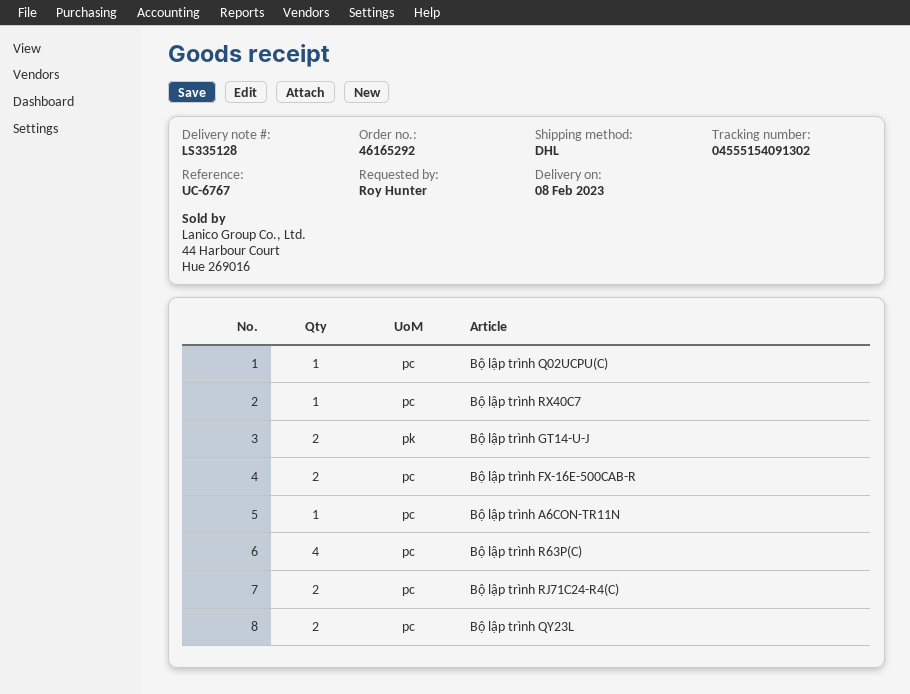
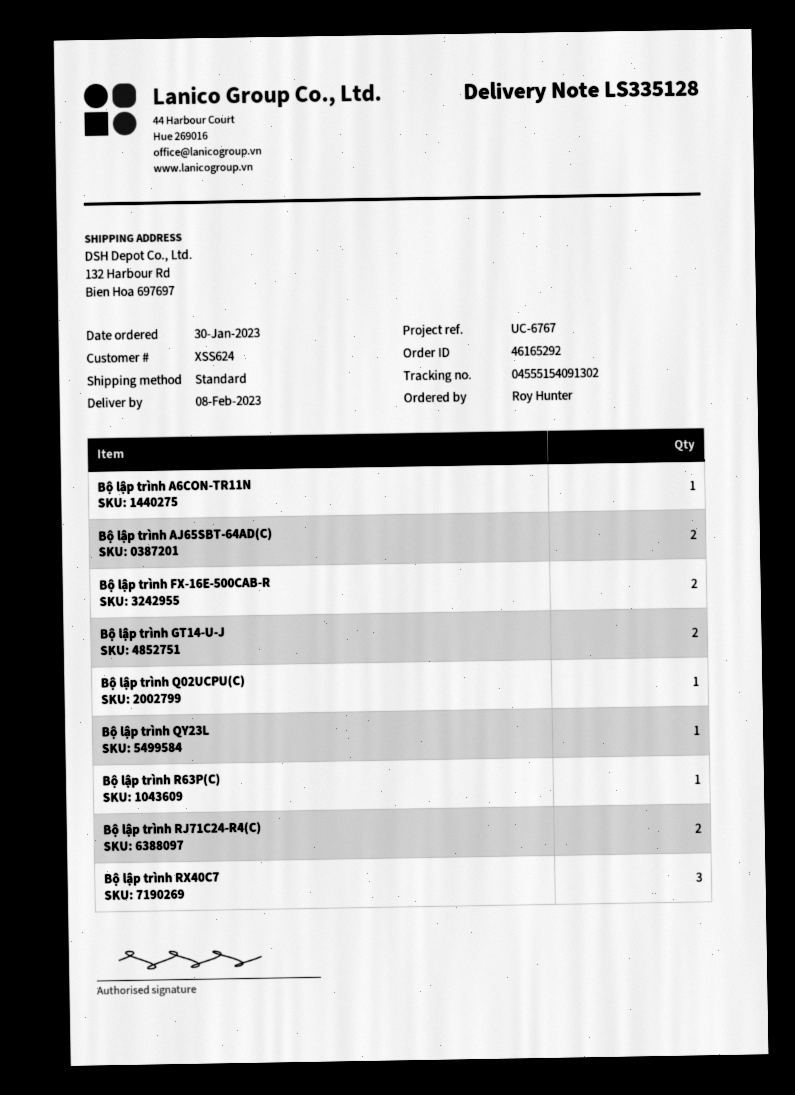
shipping method: DHL -> standard
Bộ lập trình RX40C7: 1 -> 3
Bộ lập trình R63P(C): 4 -> 1
Bộ lập trình QY23L: 2 -> 1
Bộ lập trình AJ65SBT-64AD(C): none -> 2

